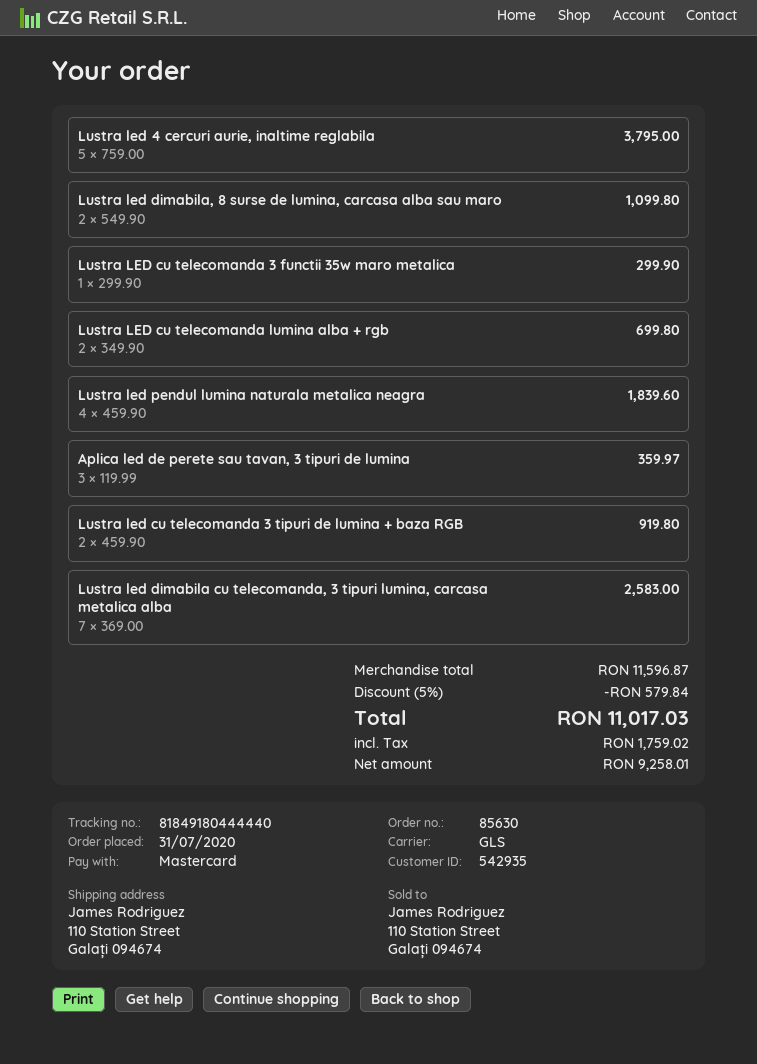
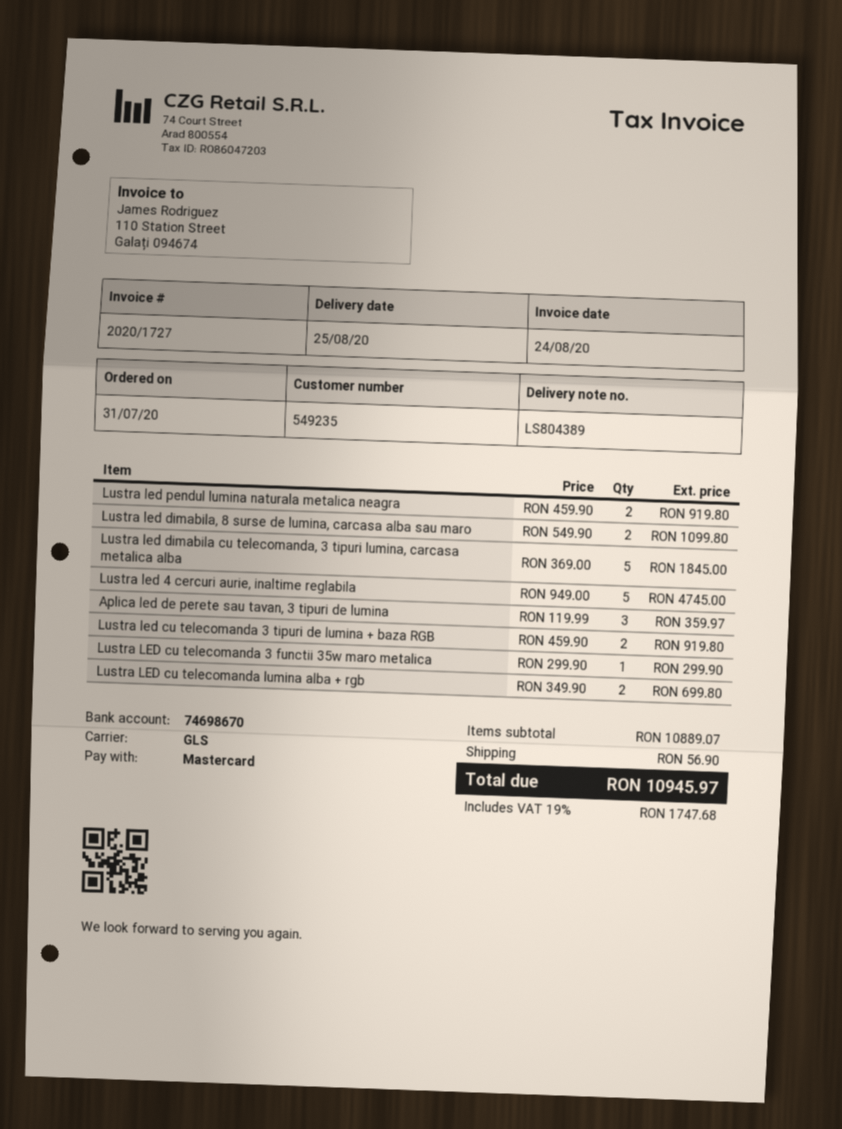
customer number: 542935 -> 549235
Lustra led 4 cercuri aurie, inaltime reglabila: 5 x 759.00 = 3795.00 -> 5 x 949.00 = 4745.00
Lustra led pendul lumina naturala metalica neagra: 4 x 459.90 = 1839.60 -> 2 x 459.90 = 919.80
Lustra led dimabila cu telecomanda, 3 tipuri lumina, carcasa metalica alba: 7 x 369.00 = 2583.00 -> 5 x 369.00 = 1845.00
subtotal: 11596.87 -> 10889.07
discount: 5% = 579.84 -> none
shipping: none -> 56.90
tax: 1759.02 -> 1747.68
total: 11017.03 -> 10945.97

